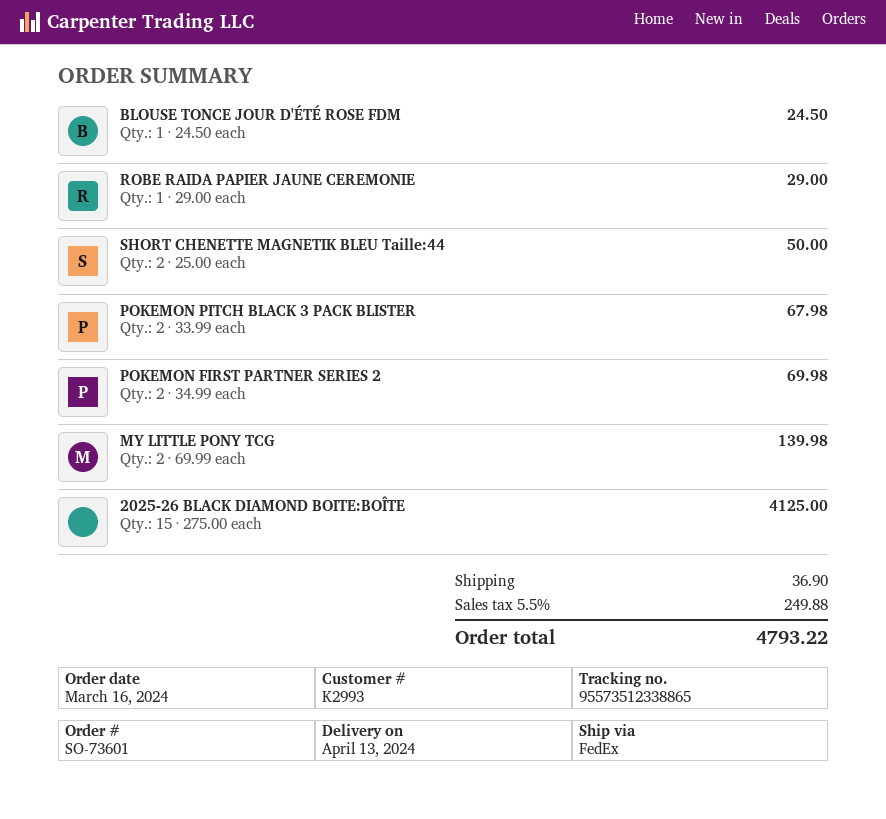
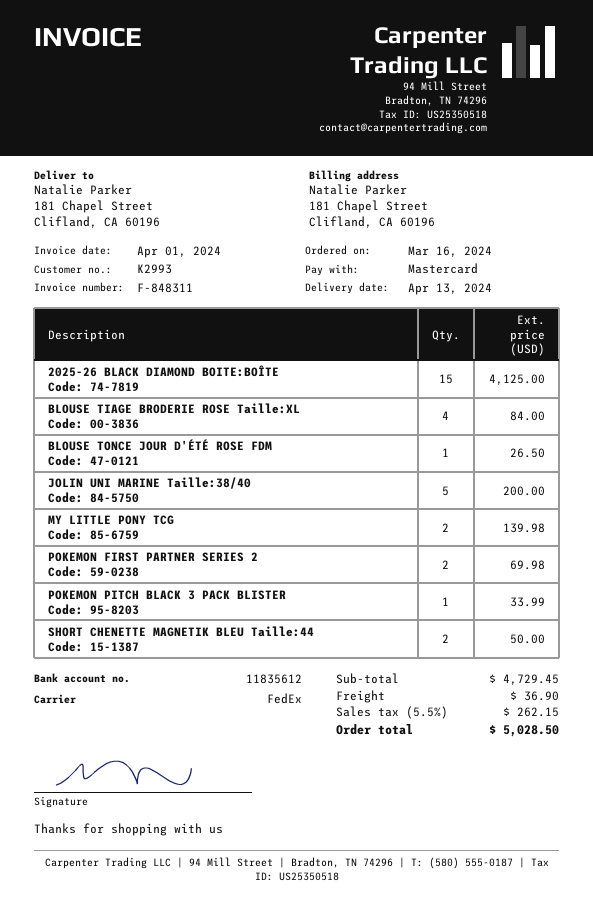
BLOUSE TONCE JOUR D'ÉTÉ ROSE FDM: 1 for 24.50 -> 1 for 26.50
ROBE RAIDA PAPIER JAUNE CEREMONIE: 1 for 29.00 -> none
POKEMON PITCH BLACK 3 PACK BLISTER: 2 for 67.98 -> 1 for 33.99
BLOUSE TIAGE BRODERIE ROSE Taille:XL: none -> 4 for 84.00
JOLIN UNI MARINE Taille:38/40: none -> 5 for 200.00
tax: 5.5% = 249.88 -> 5.5% = 262.15
total: 4793.22 -> 5028.50

